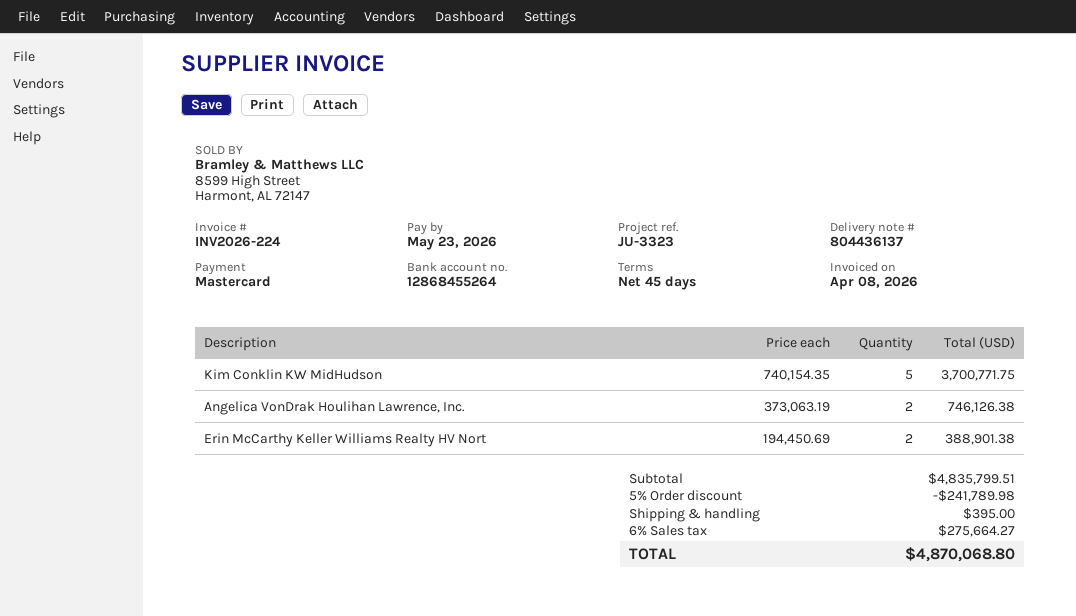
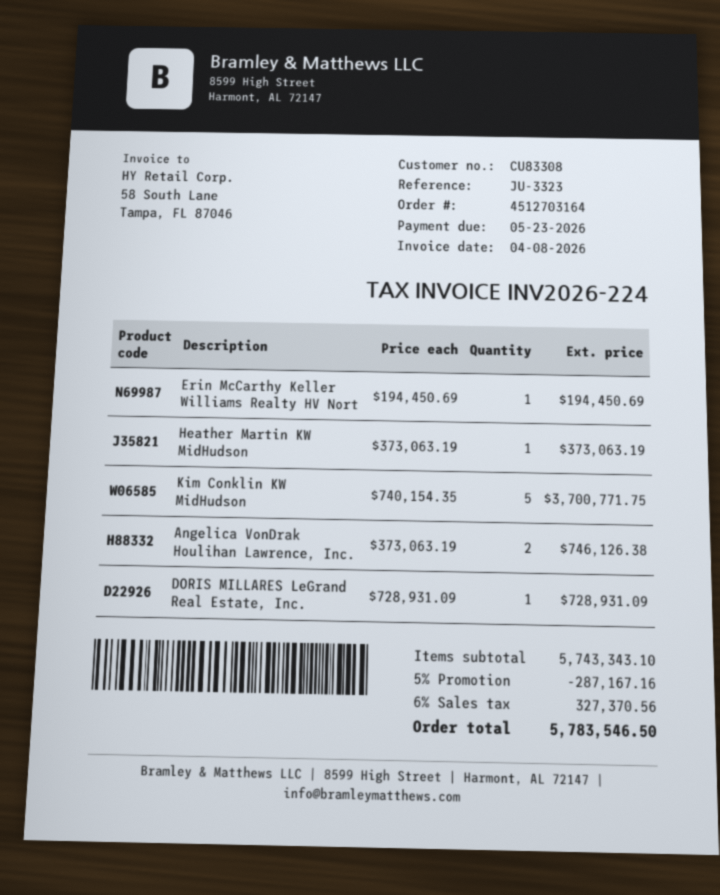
Erin McCarthy Keller Williams Realty HV Nort: 2 x 194450.69 = 388901.38 -> 1 x 194450.69 = 194450.69
Heather Martin KW MidHudson: none -> 1 x 373063.19 = 373063.19
DORIS MILLARES LeGrand Real Estate, Inc.: none -> 1 x 728931.09 = 728931.09
subtotal: 4835799.51 -> 5743343.10
discount: 5% = 241789.98 -> 5% = 287167.16
shipping: 395.00 -> none
tax: 6% = 275664.27 -> 6% = 327370.56
total: 4870068.80 -> 5783546.50

